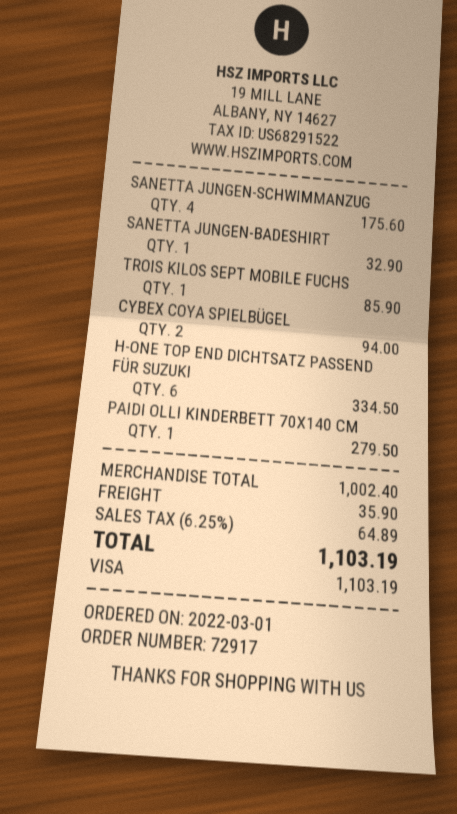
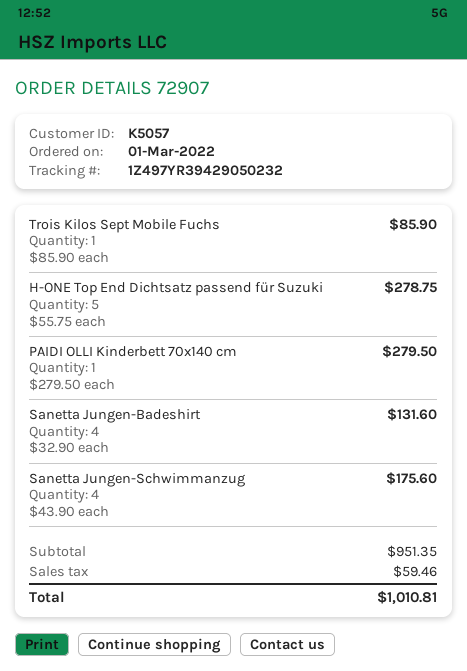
order number: 72917 -> 72907
SANETTA JUNGEN-BADESHIRT: 1 for 32.90 -> 4 for 131.60
CYBEX COYA SPIELBÜGEL: 2 for 94.00 -> none
H-ONE TOP END DICHTSATZ PASSEND FÜR SUZUKI: 6 for 334.50 -> 5 for 278.75
subtotal: 1002.40 -> 951.35
shipping: 35.90 -> none
tax: 64.89 -> 59.46
total: 1103.19 -> 1010.81

